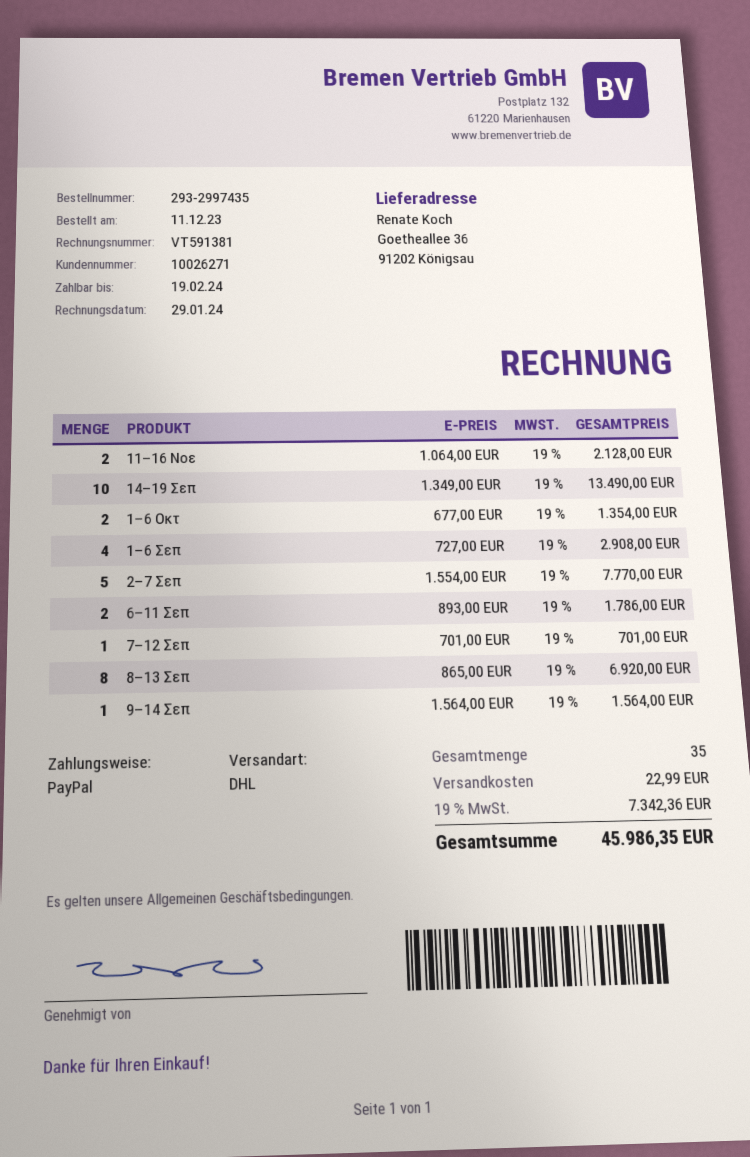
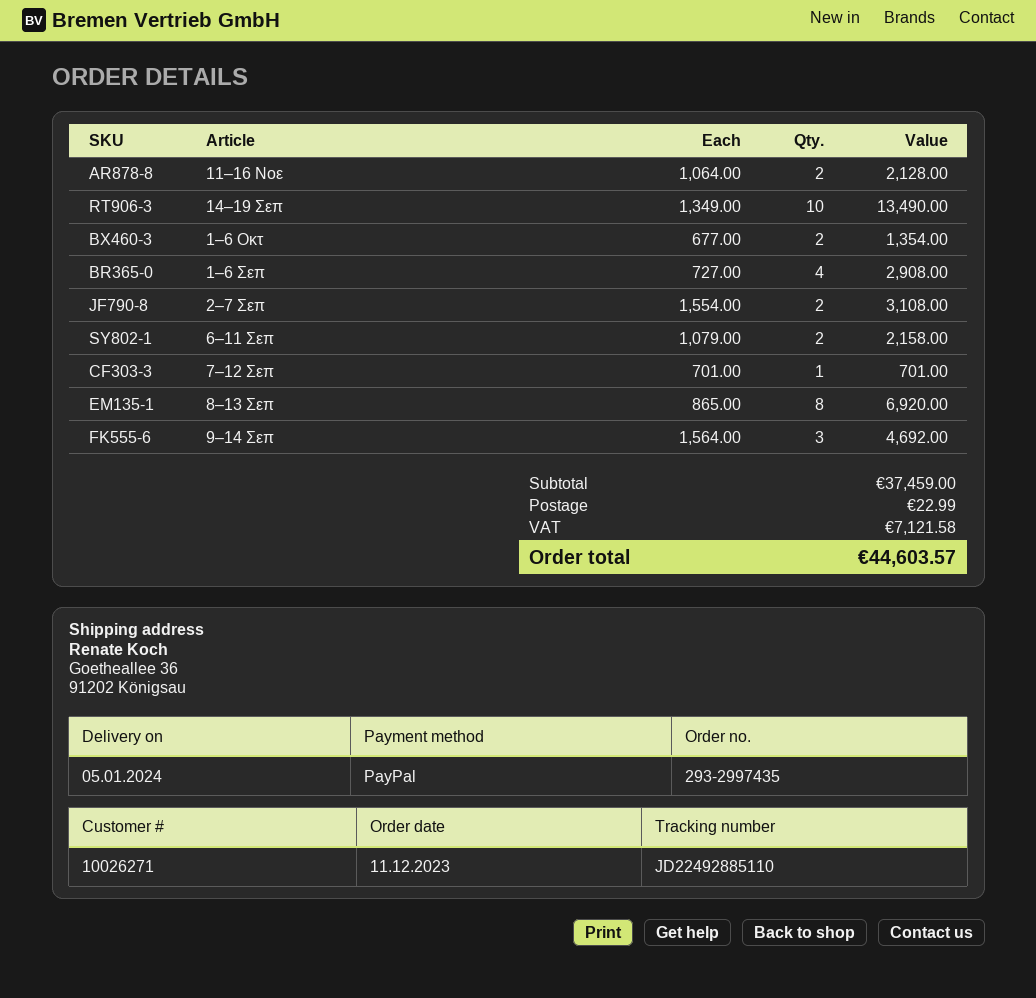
2–7 Σεπ: 5 x 1554.00 = 7770.00 -> 2 x 1554.00 = 3108.00
6–11 Σεπ: 2 x 893.00 = 1786.00 -> 2 x 1079.00 = 2158.00
9–14 Σεπ: 1 x 1564.00 = 1564.00 -> 3 x 1564.00 = 4692.00
tax: 7342.36 -> 7121.58
total: 45986.35 -> 44603.57

